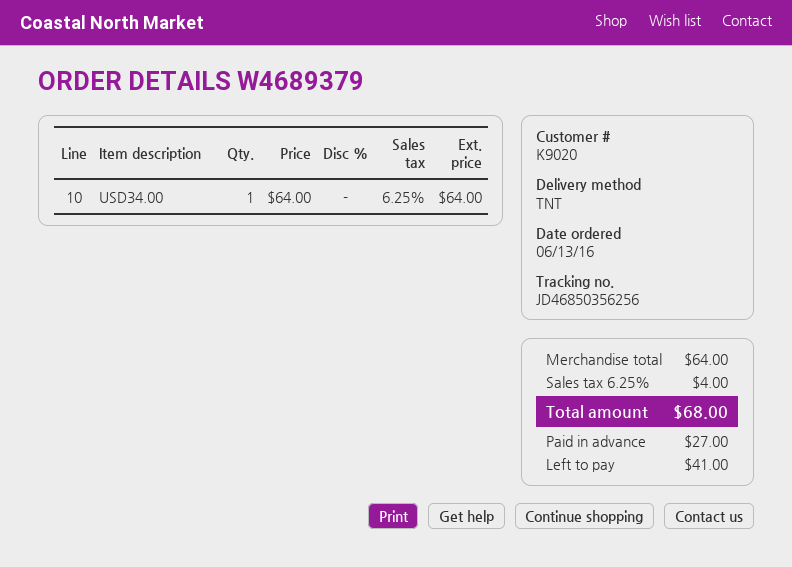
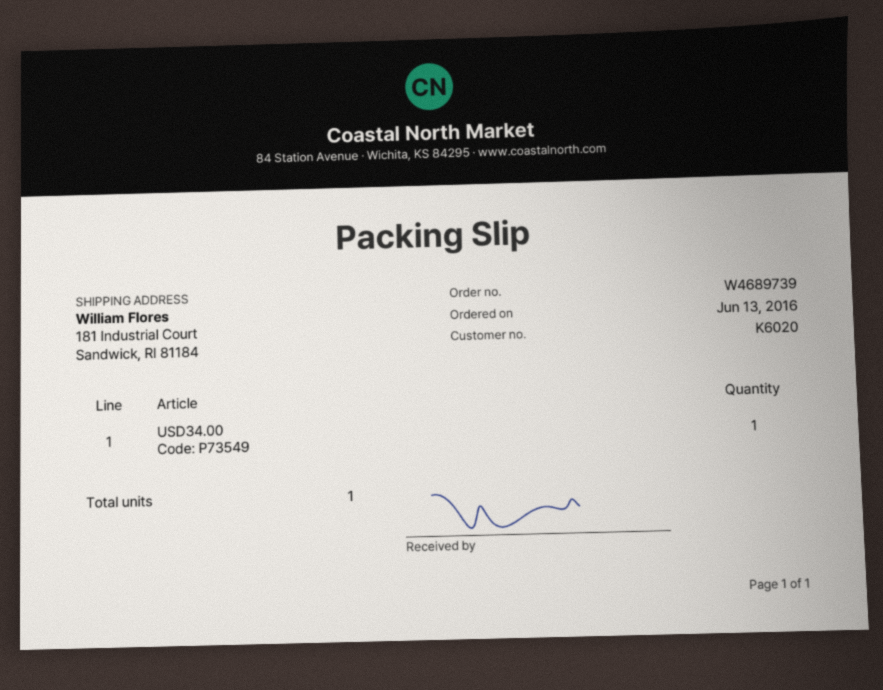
order number: W4689379 -> W4689739
customer number: K9020 -> K6020

